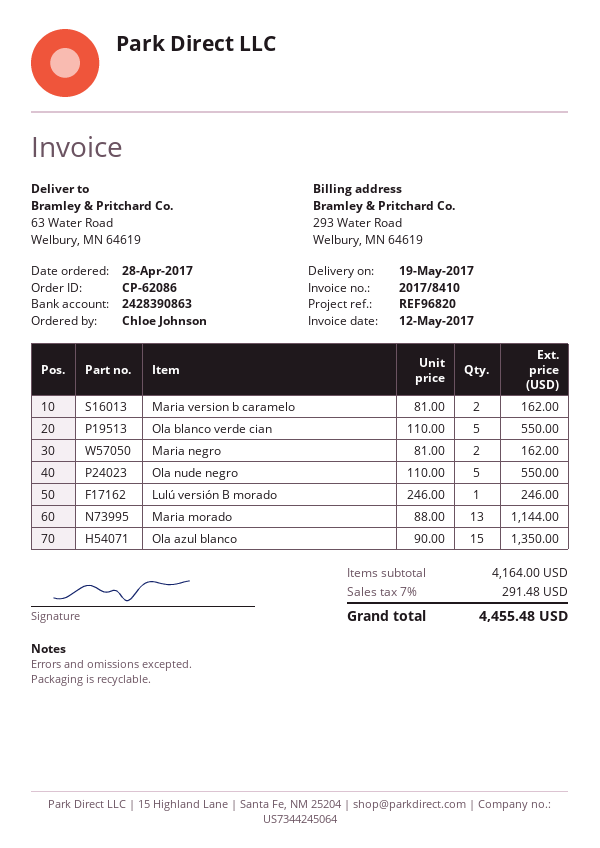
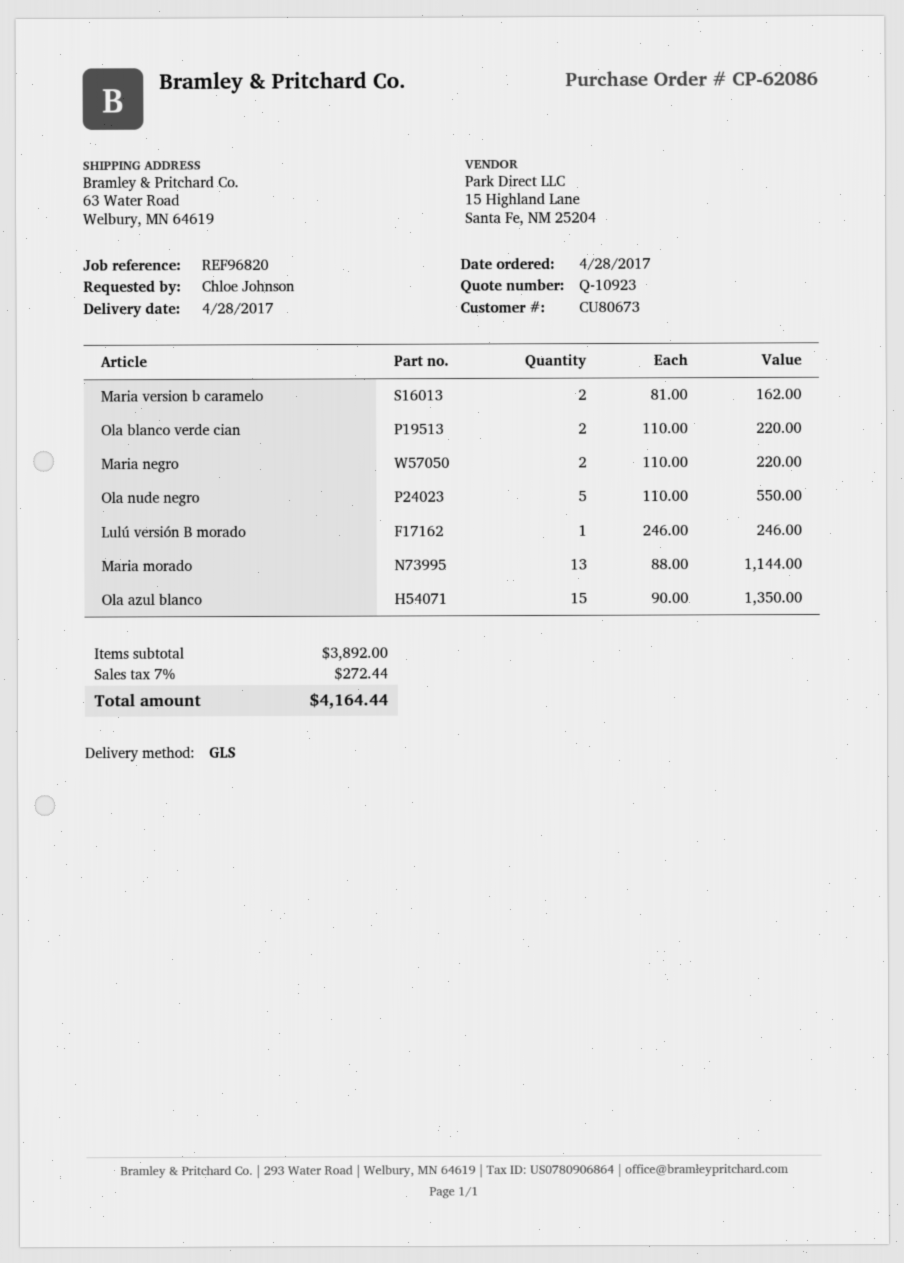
delivery date: 2017-05-19 -> 2017-04-28
Ola blanco verde cian: 5 x 110.00 = 550.00 -> 2 x 110.00 = 220.00
Maria negro: 2 x 81.00 = 162.00 -> 2 x 110.00 = 220.00
subtotal: 4164.00 -> 3892.00
tax: 7% = 291.48 -> 7% = 272.44
total: 4455.48 -> 4164.44

